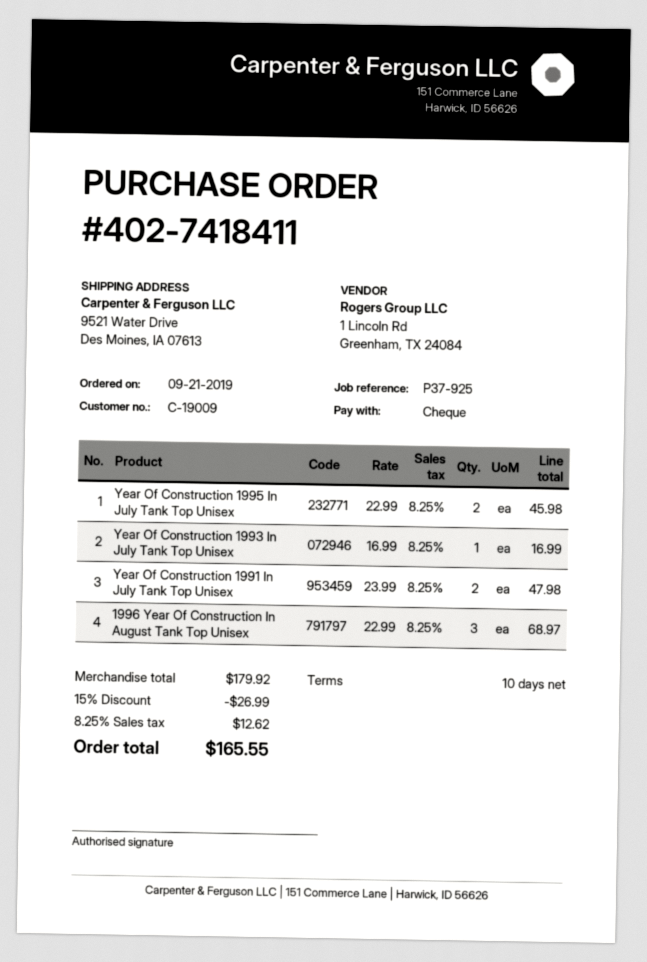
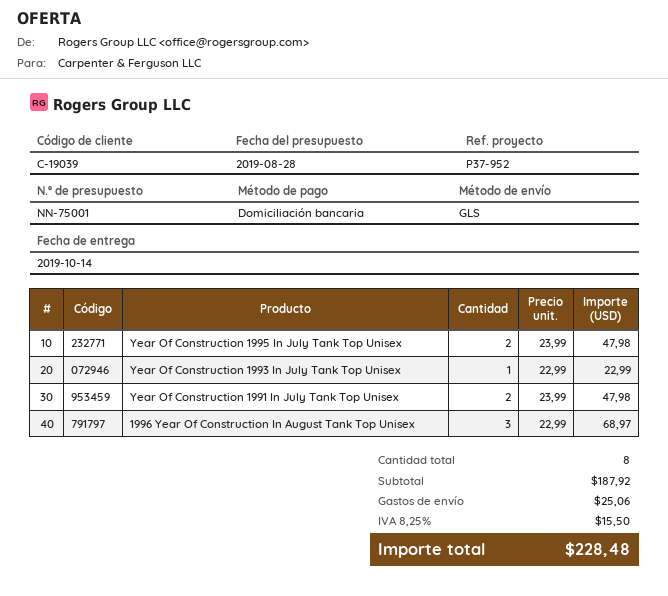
customer number: C-19009 -> C-19039
reference: P37-925 -> P37-952
payment method: cheque -> direct debit
Year Of Construction 1995 In July Tank Top Unisex: 2 x 22.99 = 45.98 -> 2 x 23.99 = 47.98
Year Of Construction 1993 In July Tank Top Unisex: 1 x 16.99 = 16.99 -> 1 x 22.99 = 22.99
subtotal: 179.92 -> 187.92
discount: 15% = 26.99 -> none
shipping: none -> 25.06
tax: 8.25% = 12.62 -> 8.25% = 15.50
total: 165.55 -> 228.48

